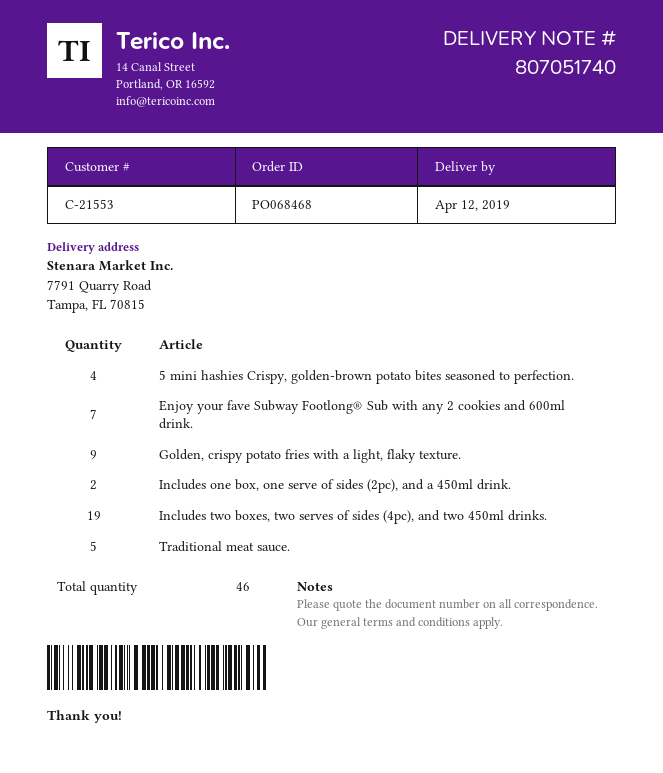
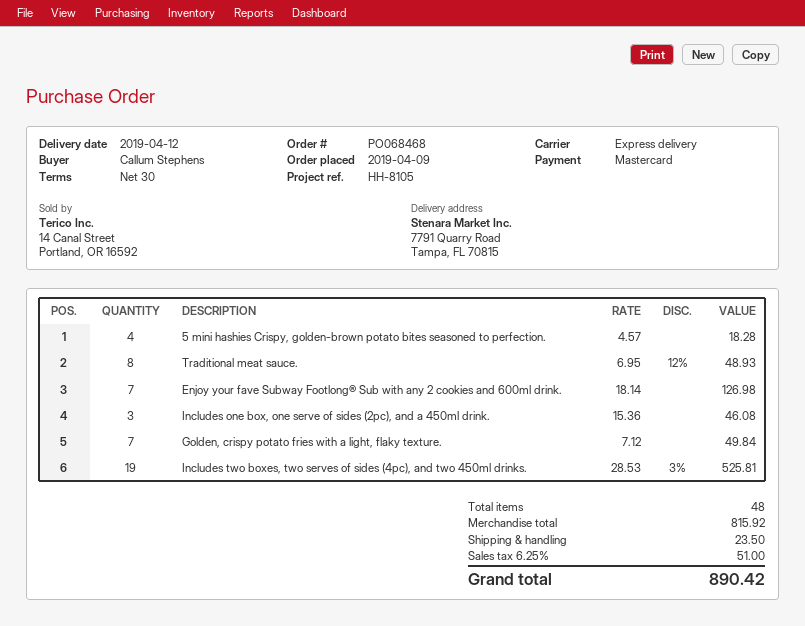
Golden, crispy potato fries with a light, flaky texture.: 9 -> 7
Includes one box, one serve of sides (2pc), and a 450ml drink.: 2 -> 3
Traditional meat sauce.: 5 -> 8
total quantity: 46 -> 48

